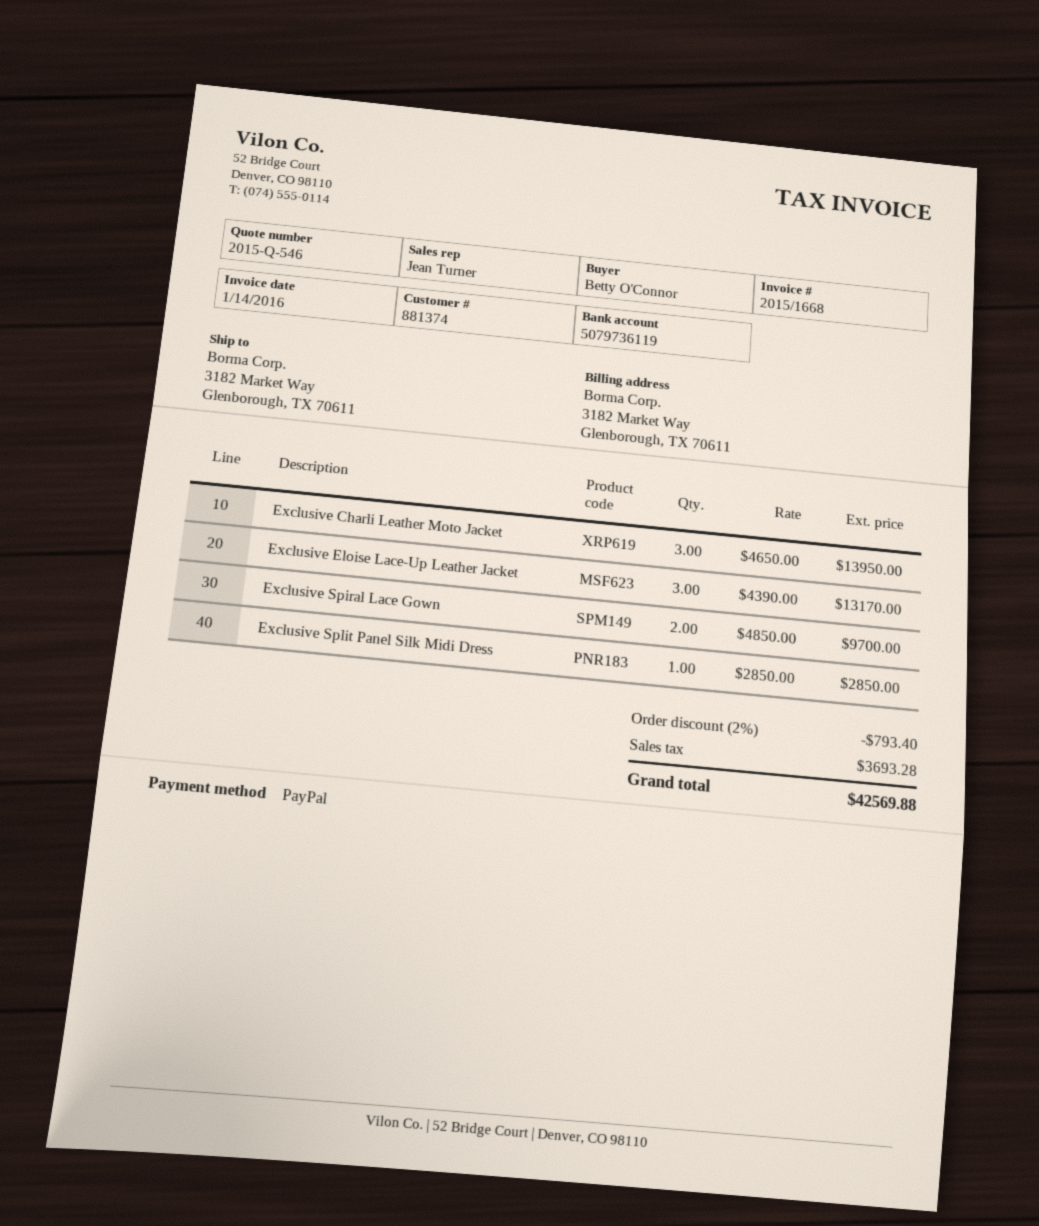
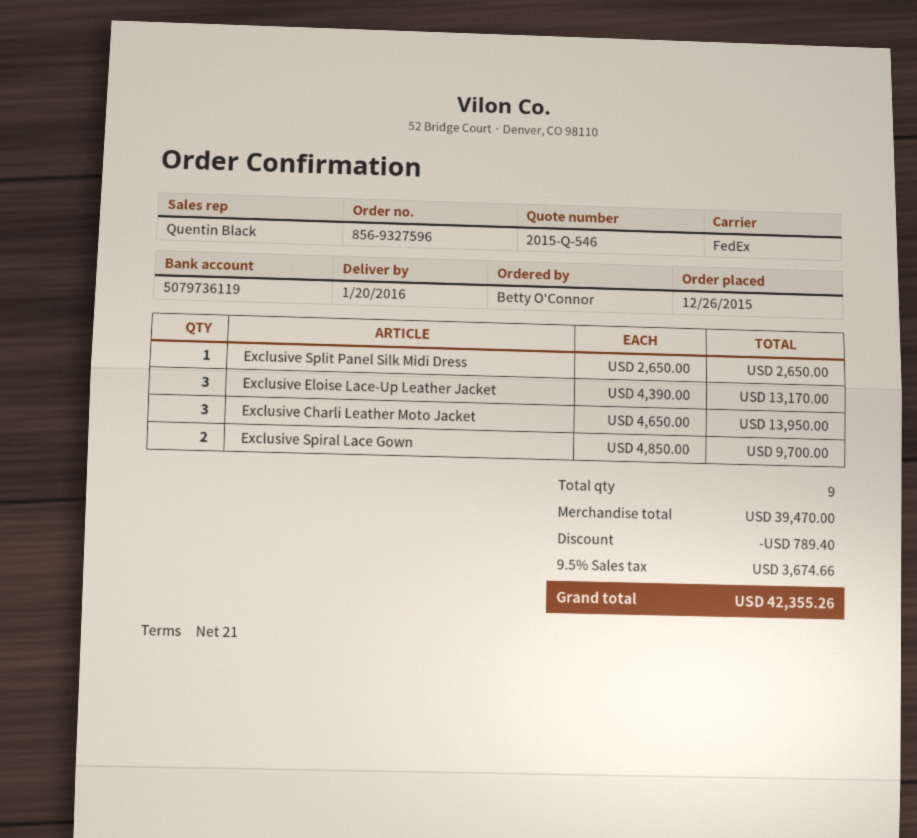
sales rep: Jean Turner -> Quentin Black
Exclusive Split Panel Silk Midi Dress: 1 x 2850.00 = 2850.00 -> 1 x 2650.00 = 2650.00
discount: 793.40 -> 789.40
tax: 3693.28 -> 3674.66
total: 42569.88 -> 42355.26

